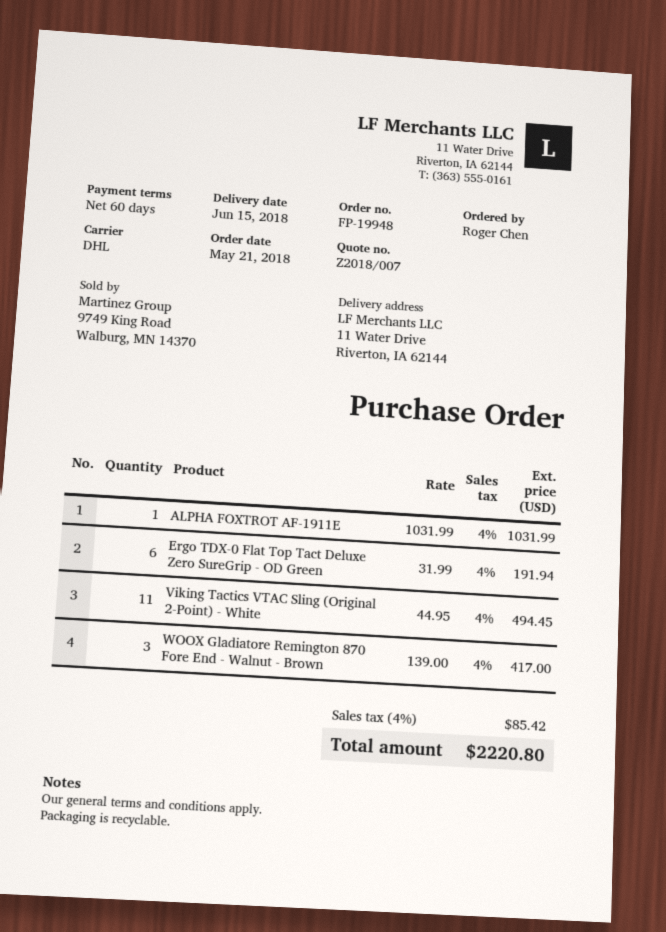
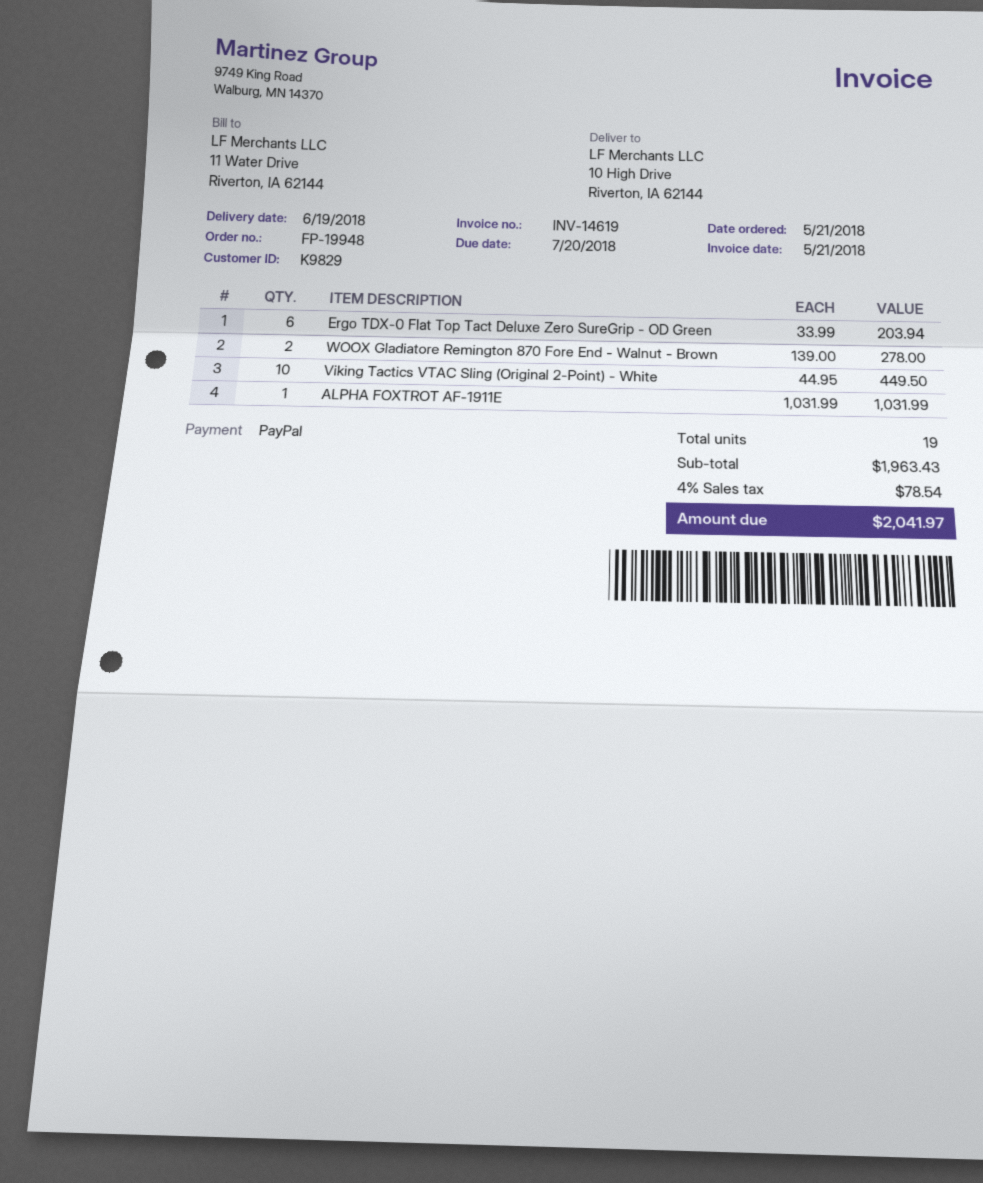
delivery date: 2018-06-15 -> 2018-06-19
ship to: 11 Water Drive, Riverton, IA 62144 -> 10 High Drive, Riverton, IA 62144
Ergo TDX-0 Flat Top Tact Deluxe Zero SureGrip - OD Green: 6 x 31.99 = 191.94 -> 6 x 33.99 = 203.94
Viking Tactics VTAC Sling (Original 2-Point) - White: 11 x 44.95 = 494.45 -> 10 x 44.95 = 449.50
WOOX Gladiatore Remington 870 Fore End - Walnut - Brown: 3 x 139.00 = 417.00 -> 2 x 139.00 = 278.00
tax: 4% = 85.42 -> 4% = 78.54
total: 2220.80 -> 2041.97

